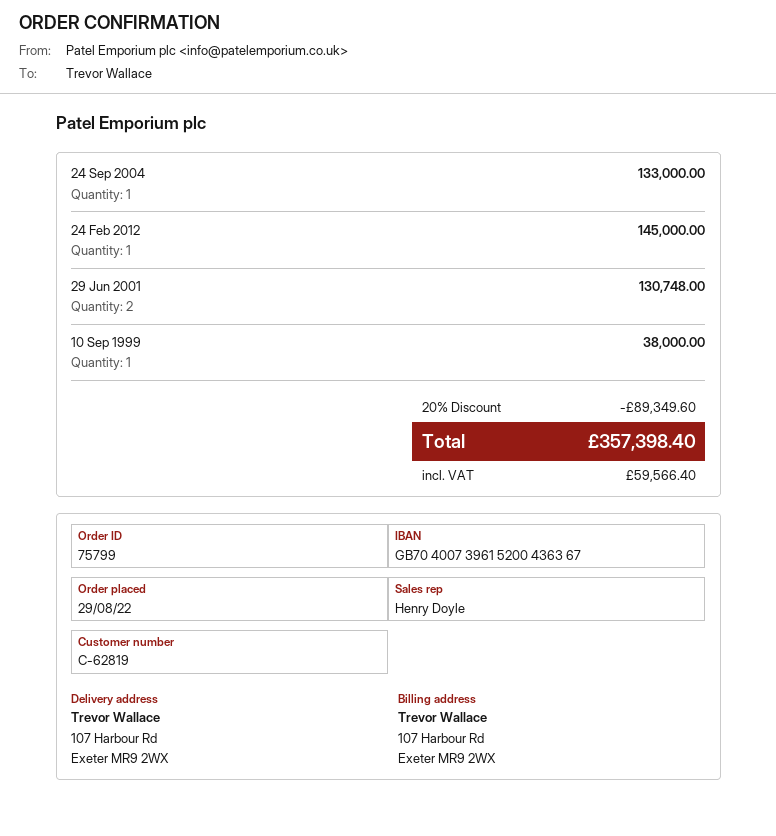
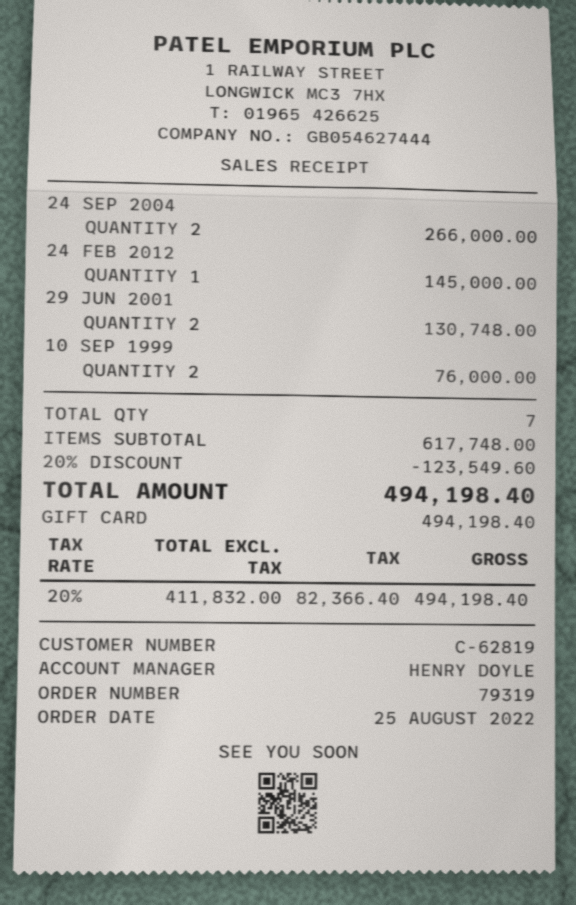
order number: 75799 -> 79319
order date: 2022-08-29 -> 2022-08-25
24 Sep 2004: 1 for 133000.00 -> 2 for 266000.00
10 Sep 1999: 1 for 38000.00 -> 2 for 76000.00
discount: 20% = 89349.60 -> 20% = 123549.60
tax: 59566.40 -> 82366.40
total: 357398.40 -> 494198.40

